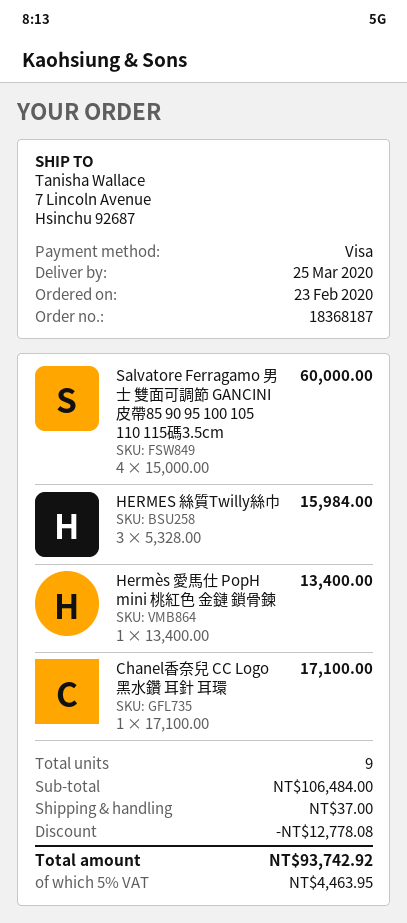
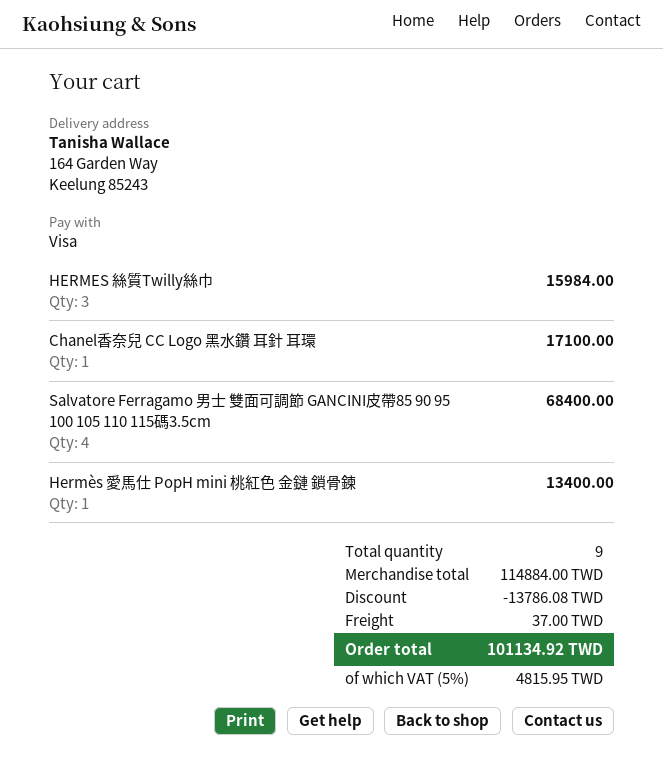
ship to: 7 Lincoln Avenue, Hsinchu 92687 -> 164 Garden Way, Keelung 85243
Salvatore Ferragamo 男士 雙面可調節 GANCINI皮帶85 90 95 100 105 110 115碼3.5cm: 4 for 60000.00 -> 4 for 68400.00
subtotal: 106484.00 -> 114884.00
discount: 12778.08 -> 13786.08
tax: 5% = 4463.95 -> 5% = 4815.95
total: 93742.92 -> 101134.92

